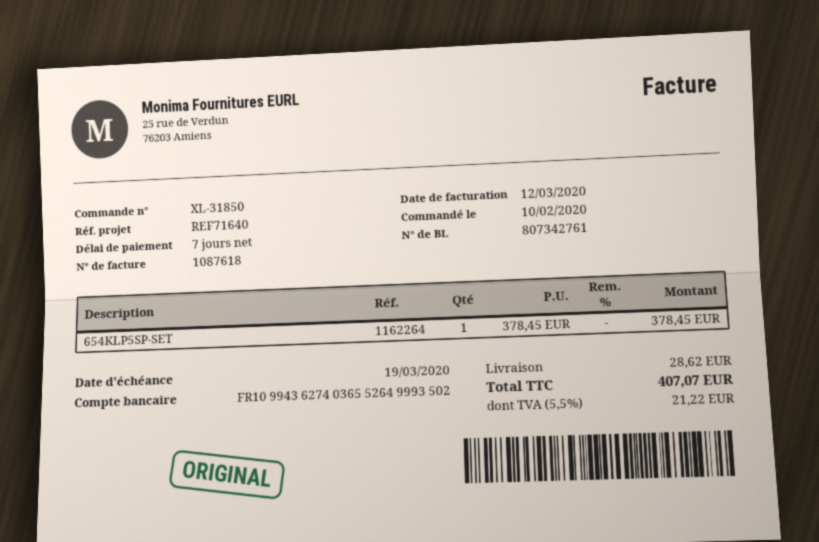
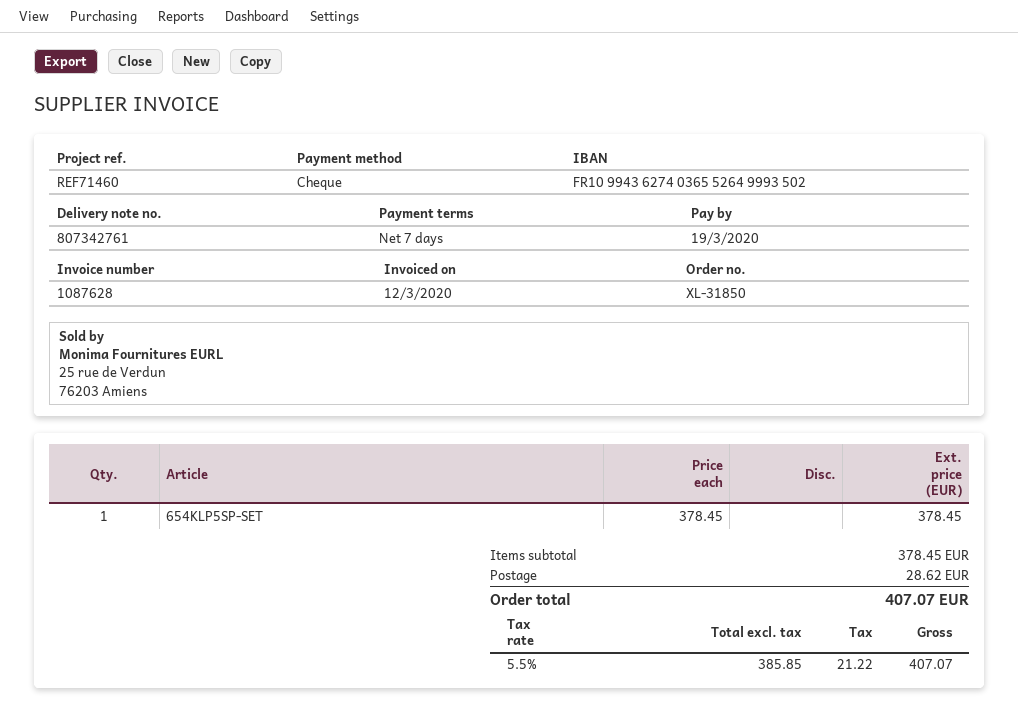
invoice number: 1087618 -> 1087628
reference: REF71640 -> REF71460

